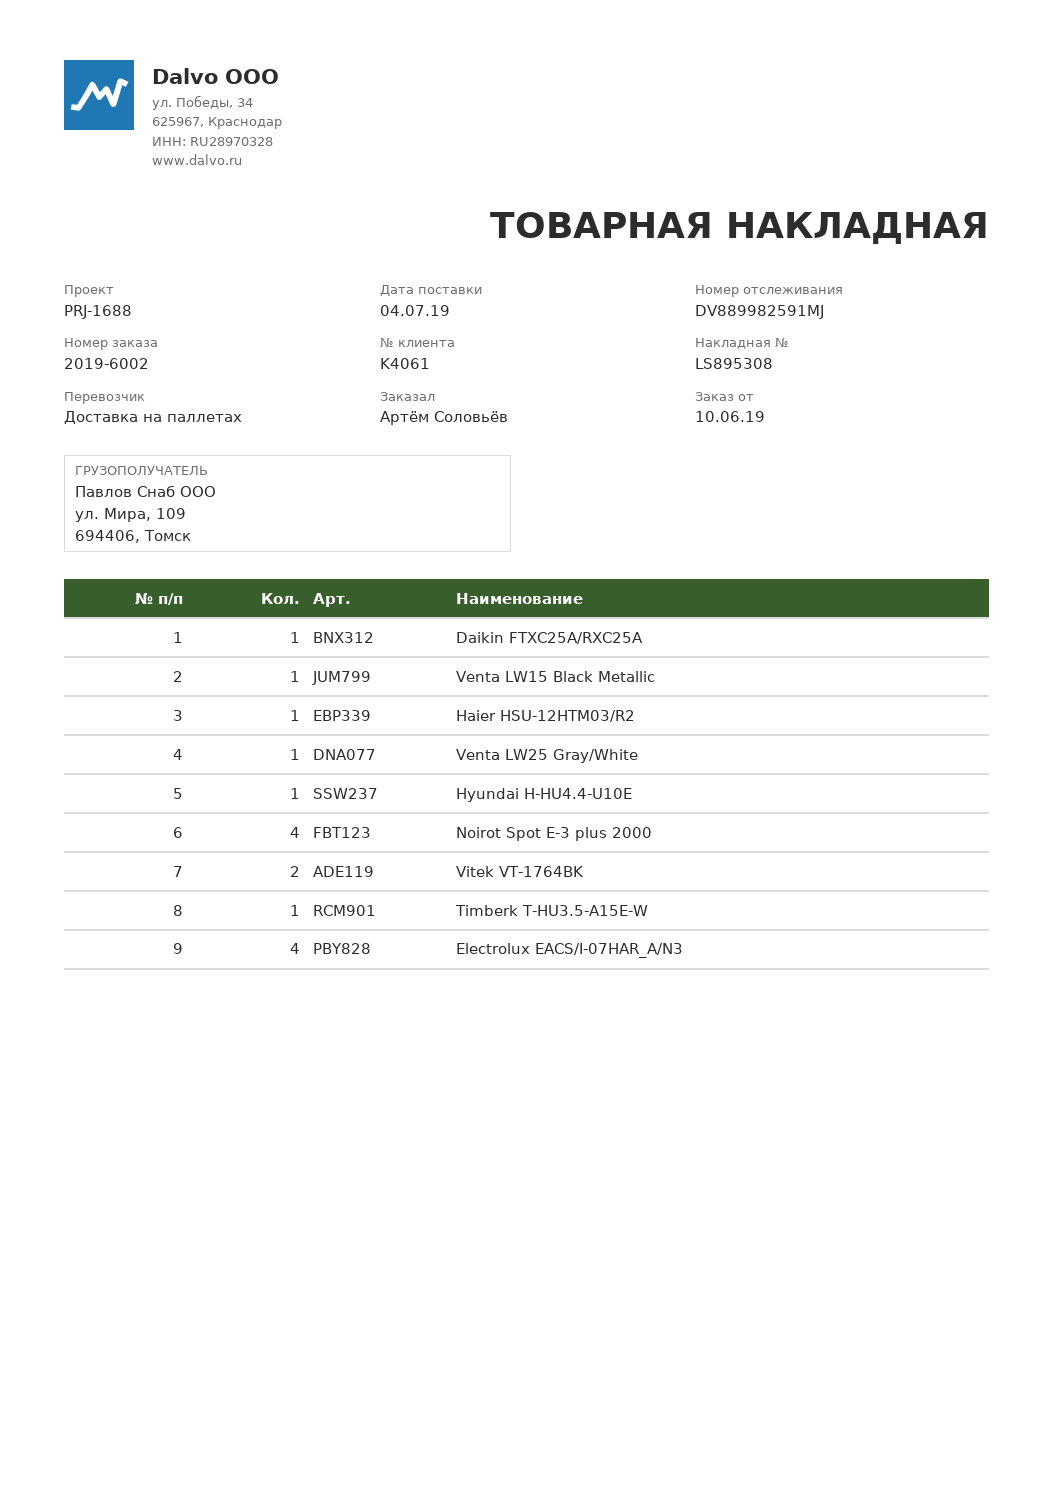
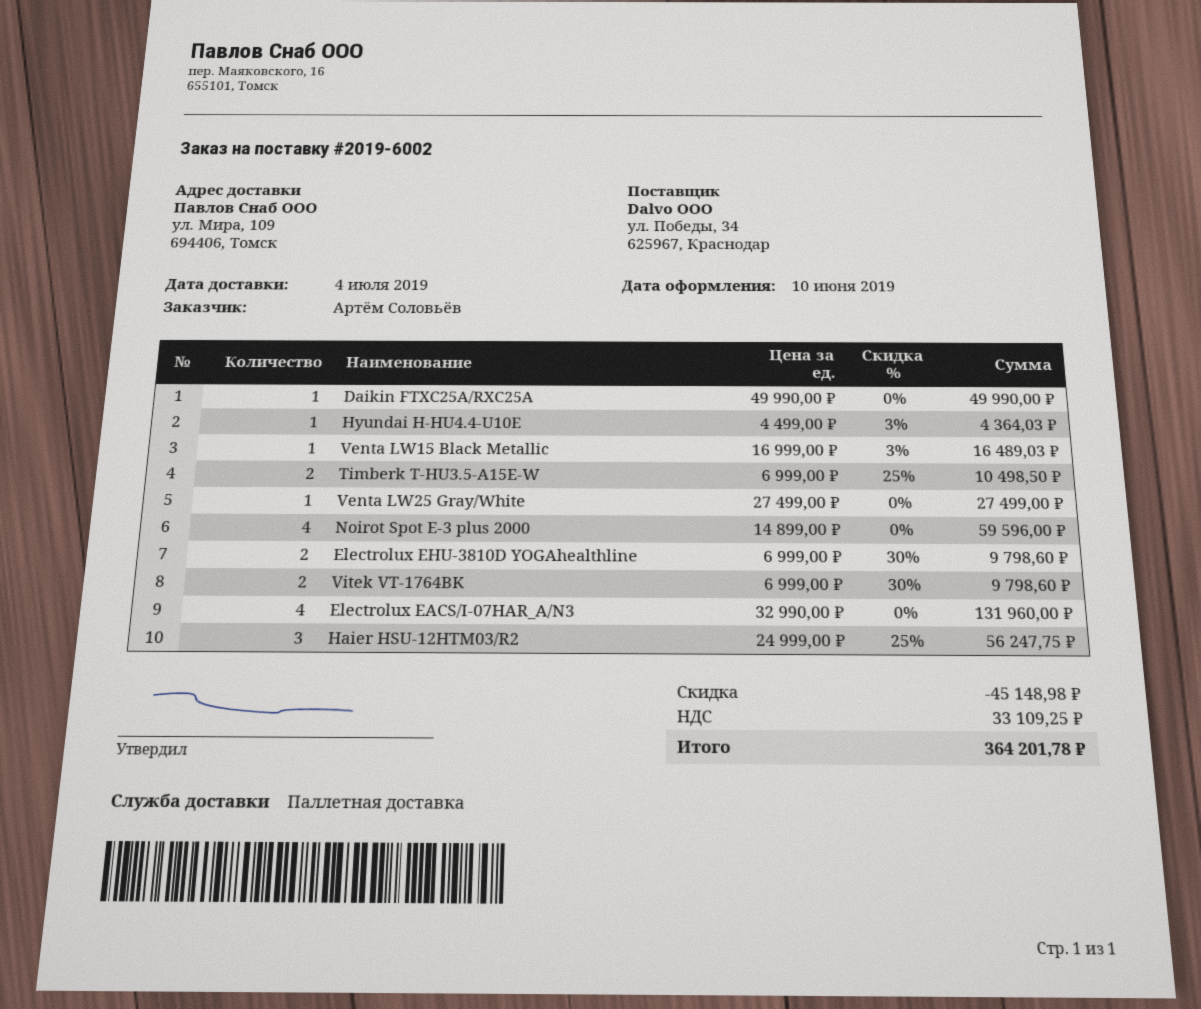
Haier HSU-12HTM03/R2: 1 -> 3
Timberk T-HU3.5-A15E-W: 1 -> 2
Electrolux EHU-3810D YOGAhealthline: none -> 2

